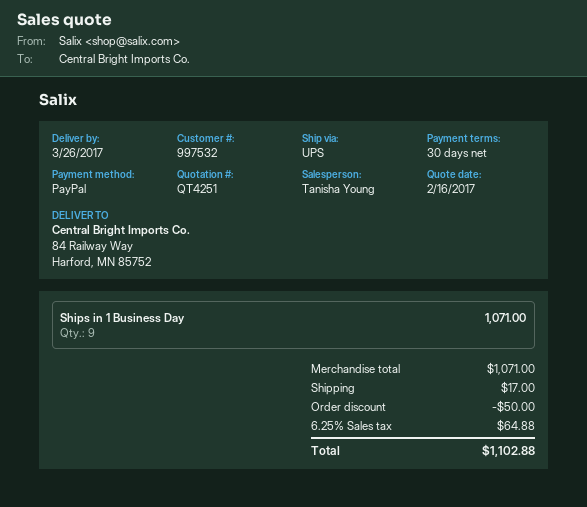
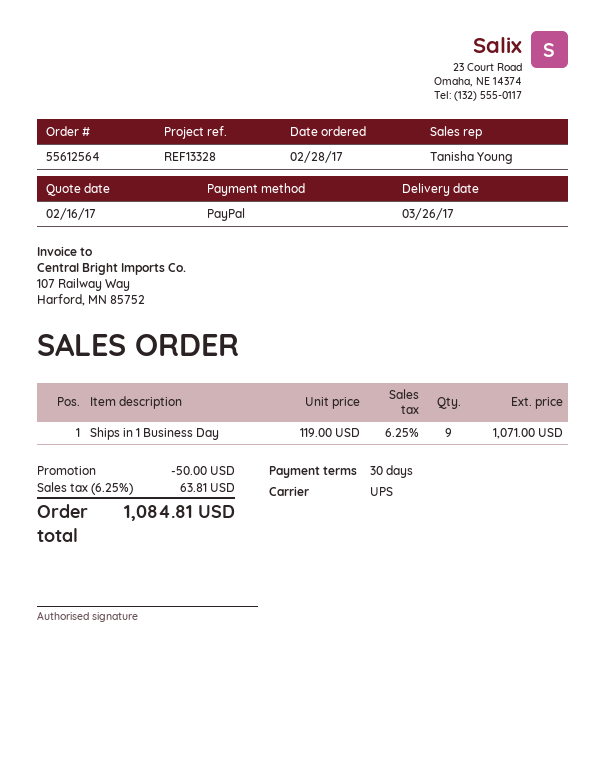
shipping: 17.00 -> none
tax: 6.25% = 64.88 -> 6.25% = 63.81
total: 1102.88 -> 1084.81

